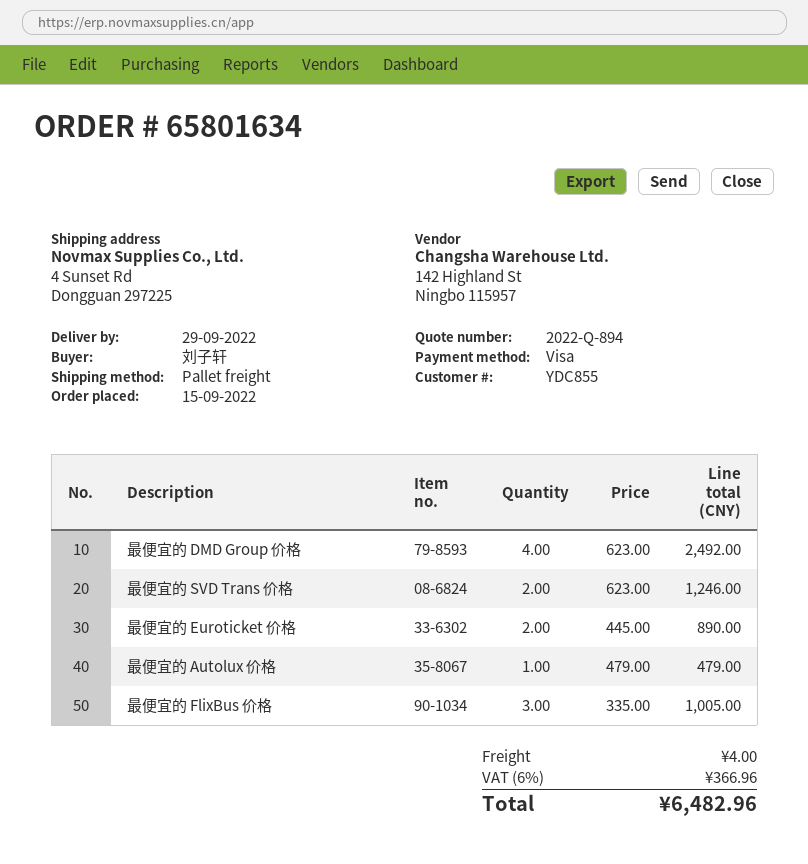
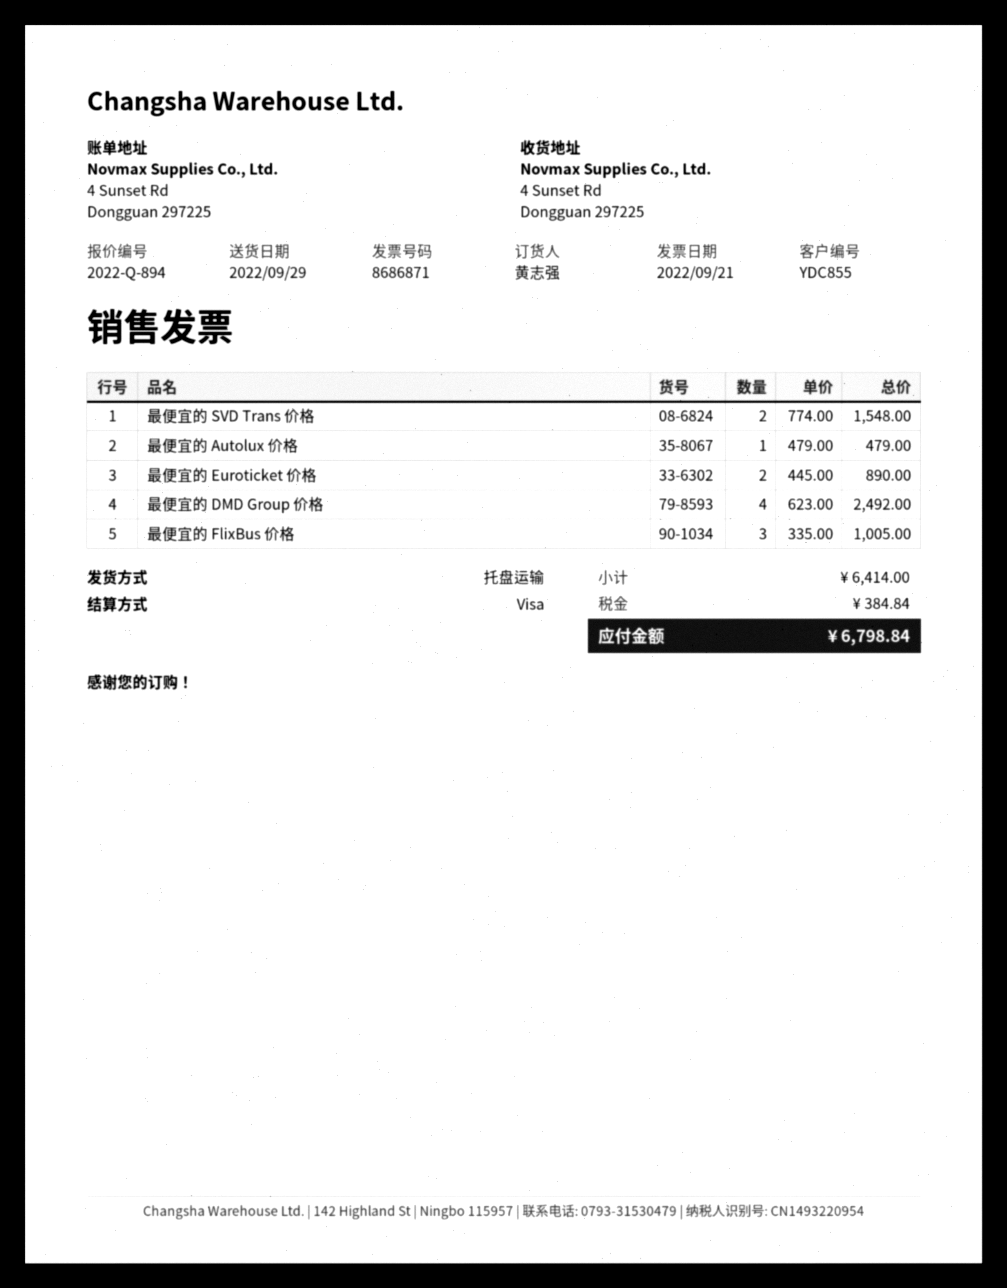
ordered by: 刘子轩 -> 黄志强
最便宜的 SVD Trans 价格: 2 x 623.00 = 1246.00 -> 2 x 774.00 = 1548.00
shipping: 4.00 -> none
tax: 366.96 -> 384.84
total: 6482.96 -> 6798.84

